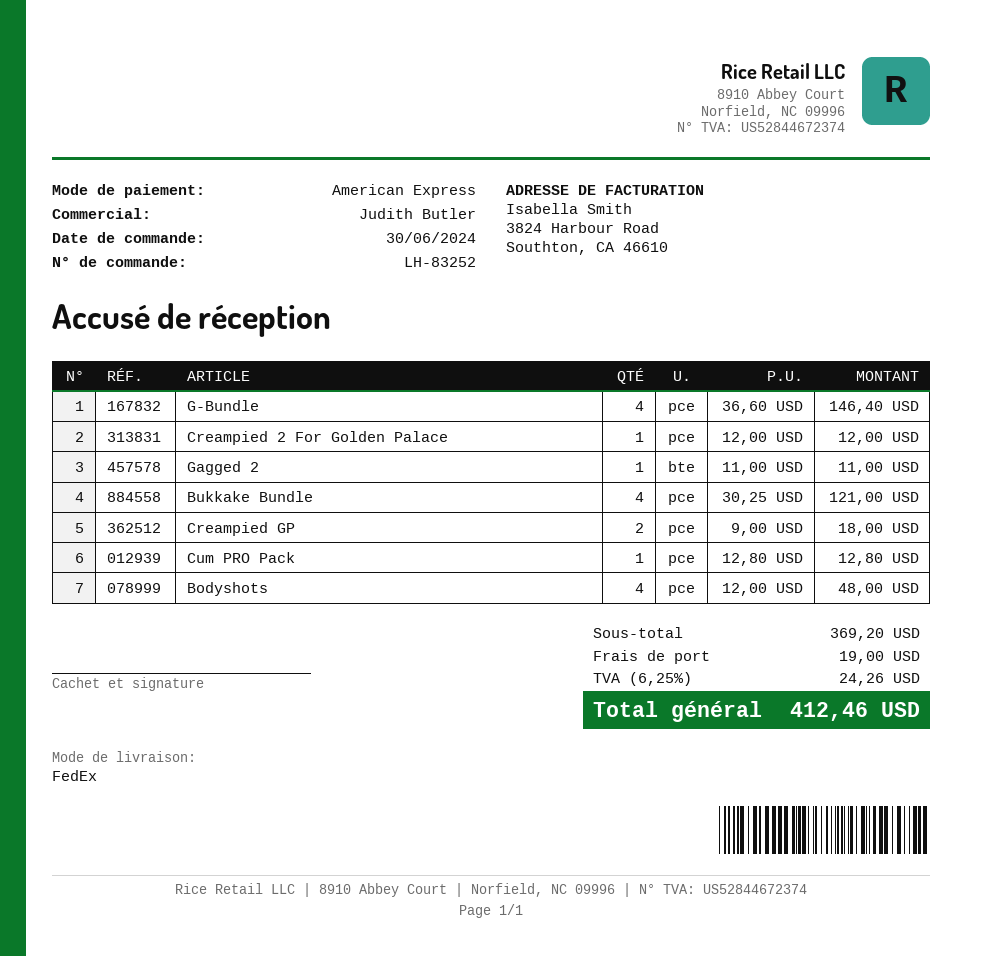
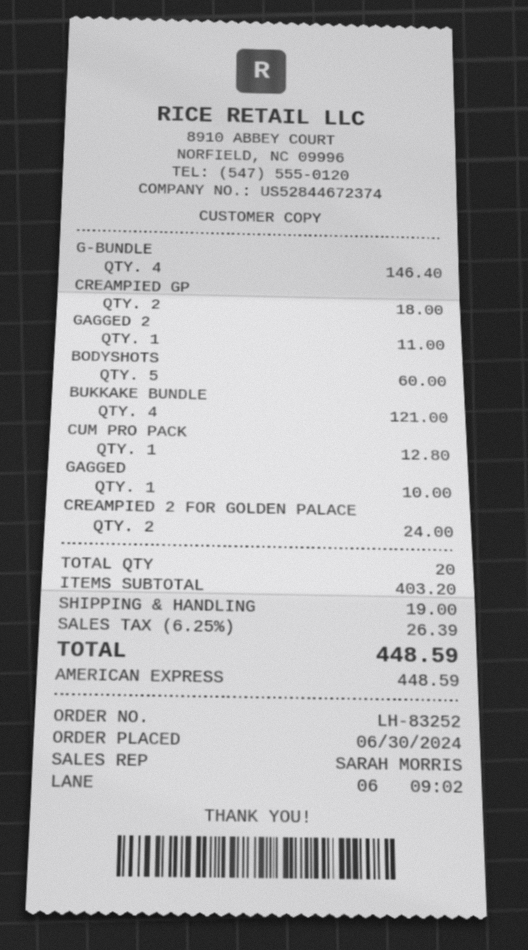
sales rep: Judith Butler -> SARAH MORRIS
Creampied 2 For Golden Palace: 1 for 12.00 -> 2 for 24.00
Bodyshots: 4 for 48.00 -> 5 for 60.00
GAGGED: none -> 1 for 10.00
subtotal: 369.20 -> 403.20
tax: 6.25% = 24.26 -> 6.25% = 26.39
total: 412.46 -> 448.59

